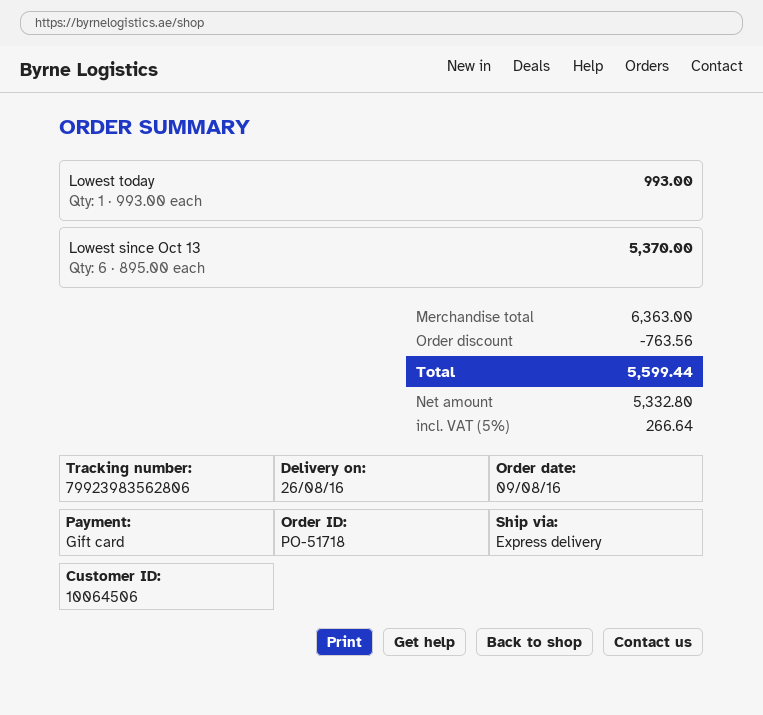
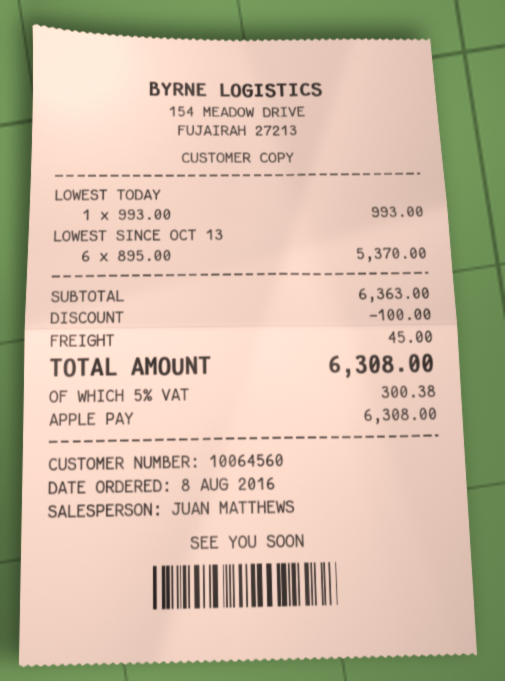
order date: 2016-08-09 -> 2016-08-08
customer number: 10064506 -> 10064560
payment method: gift card -> Apple Pay
discount: 763.56 -> 100.00
shipping: none -> 45.00
tax: 5% = 266.64 -> 5% = 300.38
total: 5599.44 -> 6308.00

